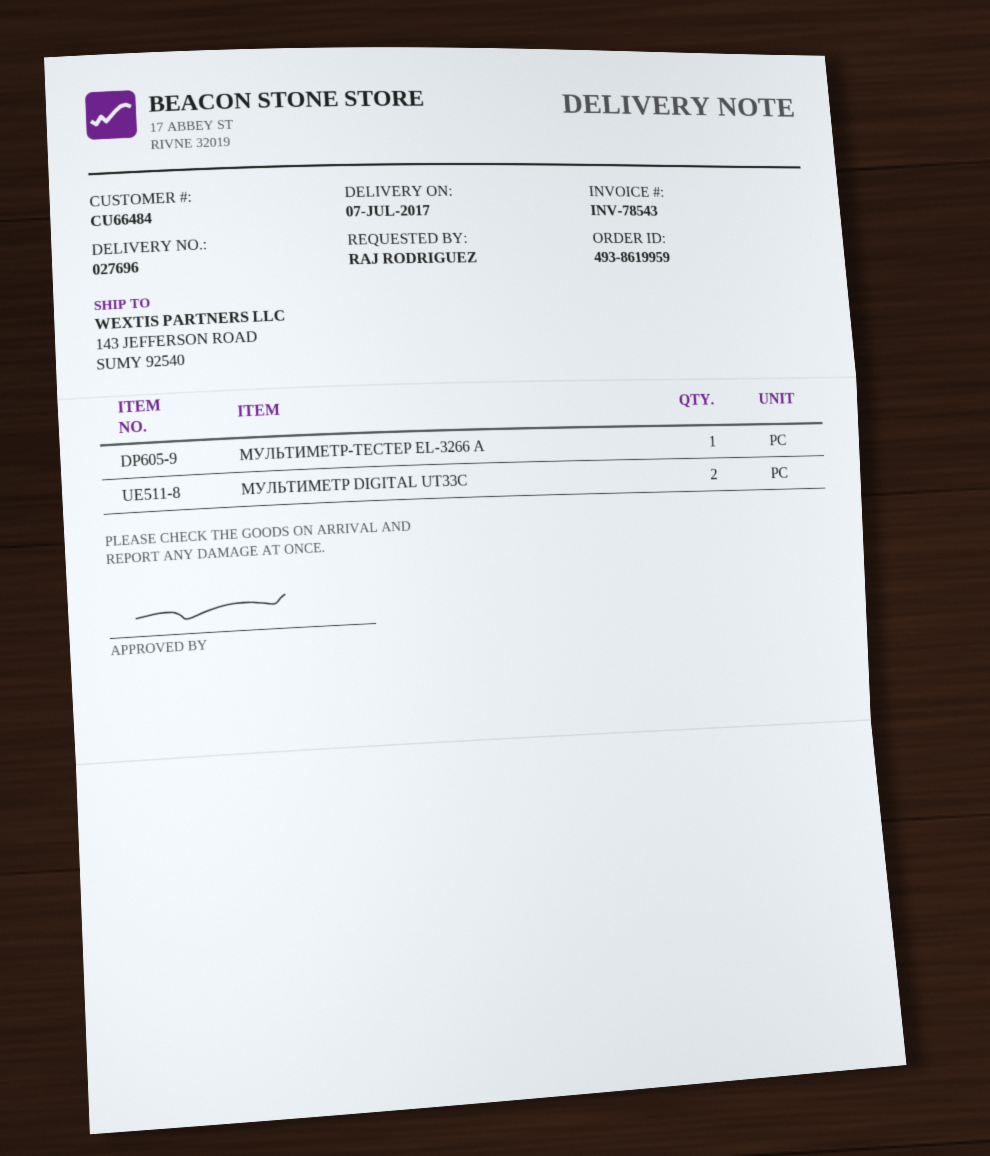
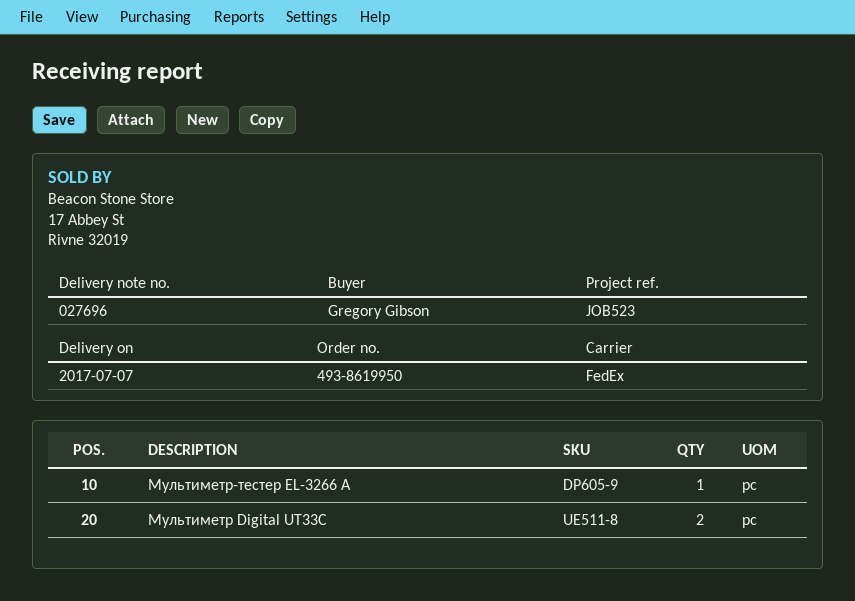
order number: 493-8619959 -> 493-8619950
ordered by: RAJ RODRIGUEZ -> Gregory Gibson

